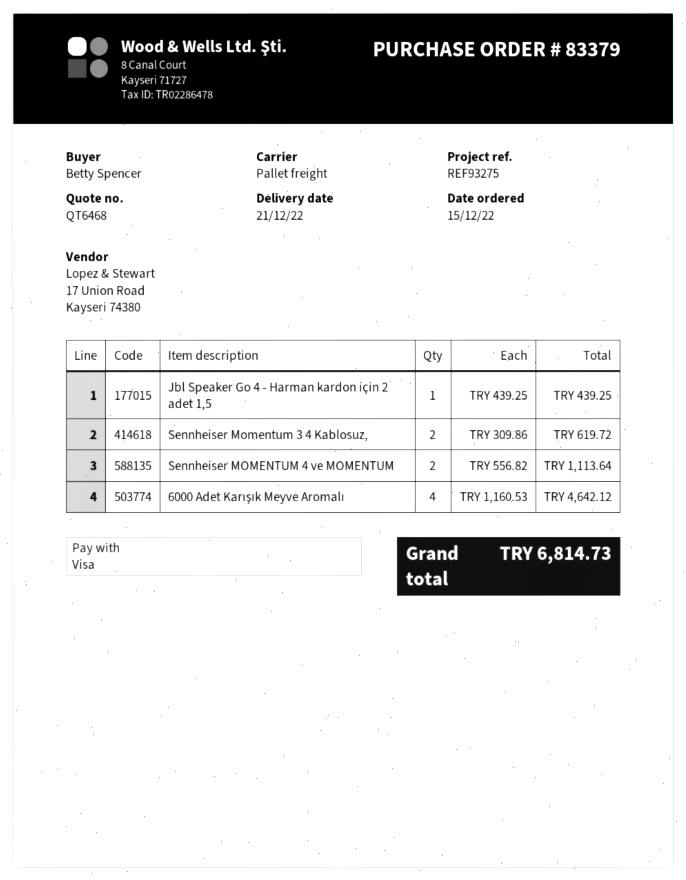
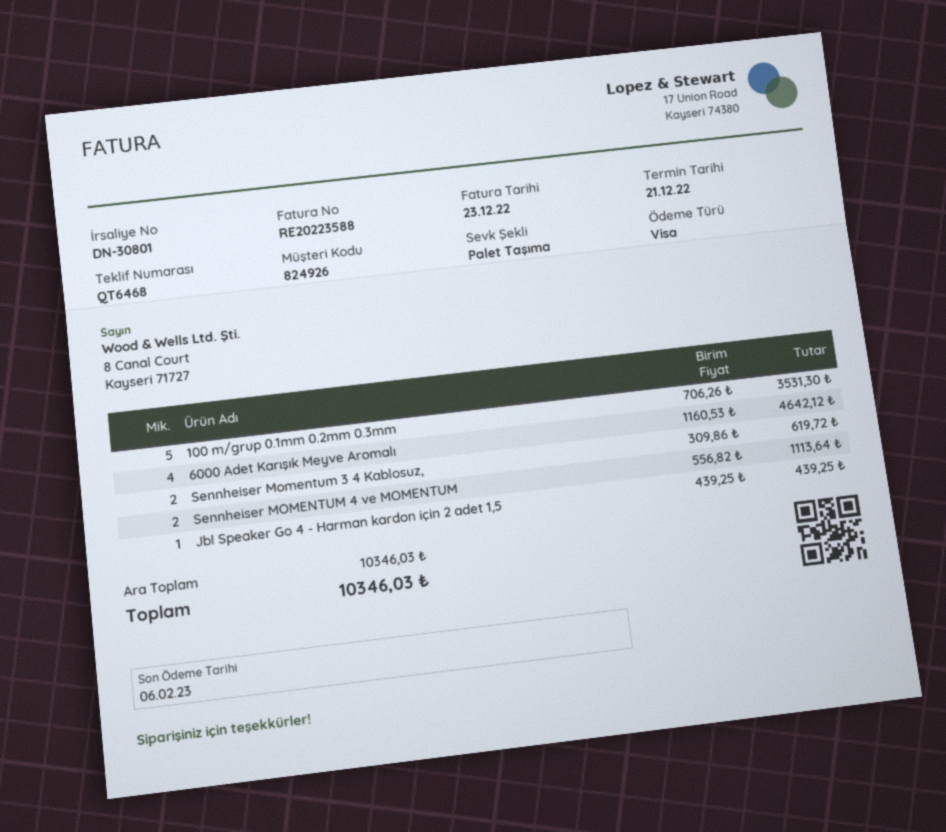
100 m/grup 0.1mm 0.2mm 0.3mm: none -> 5 x 706.26 = 3531.30
total: 6814.73 -> 10346.03

